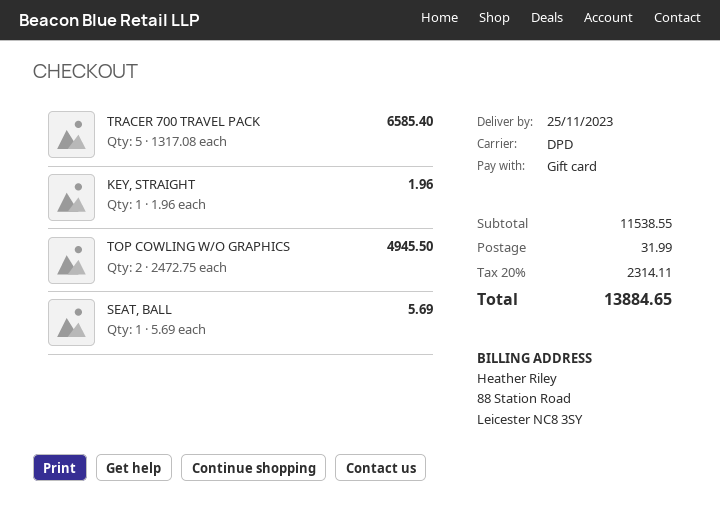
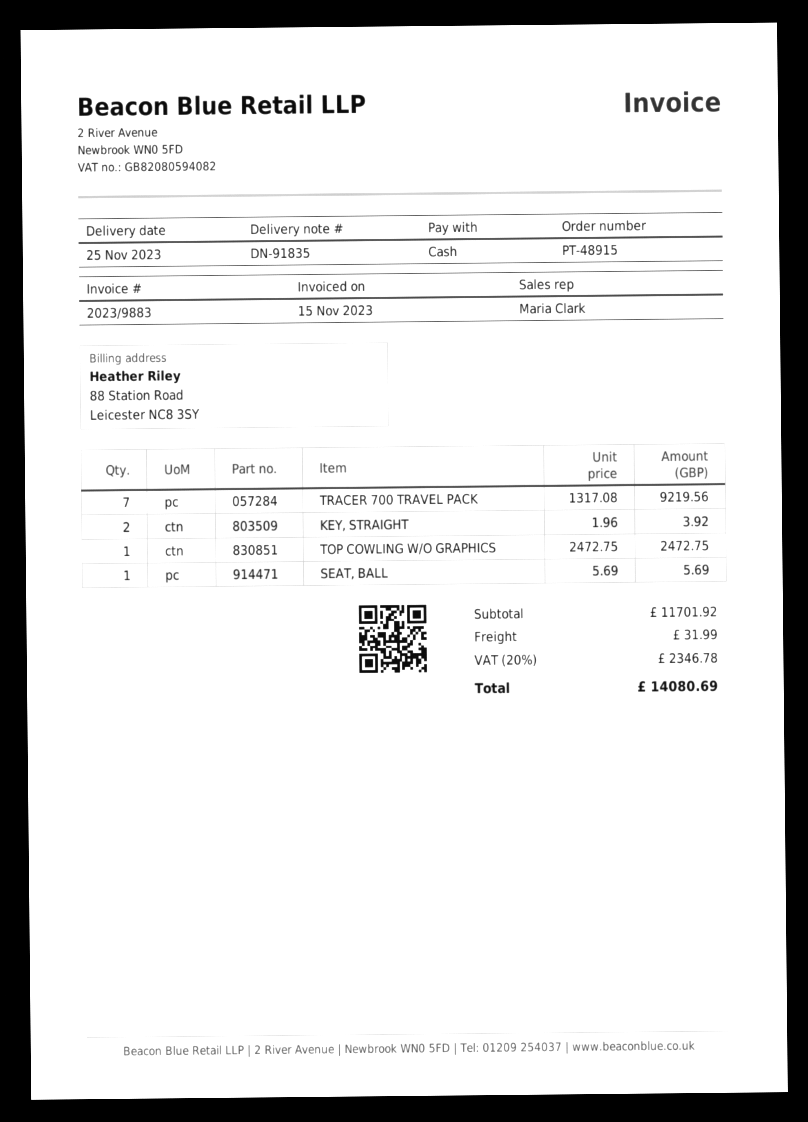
payment method: gift card -> cash
TRACER 700 TRAVEL PACK: 5 x 1317.08 = 6585.40 -> 7 x 1317.08 = 9219.56
KEY, STRAIGHT: 1 x 1.96 = 1.96 -> 2 x 1.96 = 3.92
TOP COWLING W/O GRAPHICS: 2 x 2472.75 = 4945.50 -> 1 x 2472.75 = 2472.75
subtotal: 11538.55 -> 11701.92
tax: 20% = 2314.11 -> 20% = 2346.78
total: 13884.65 -> 14080.69

